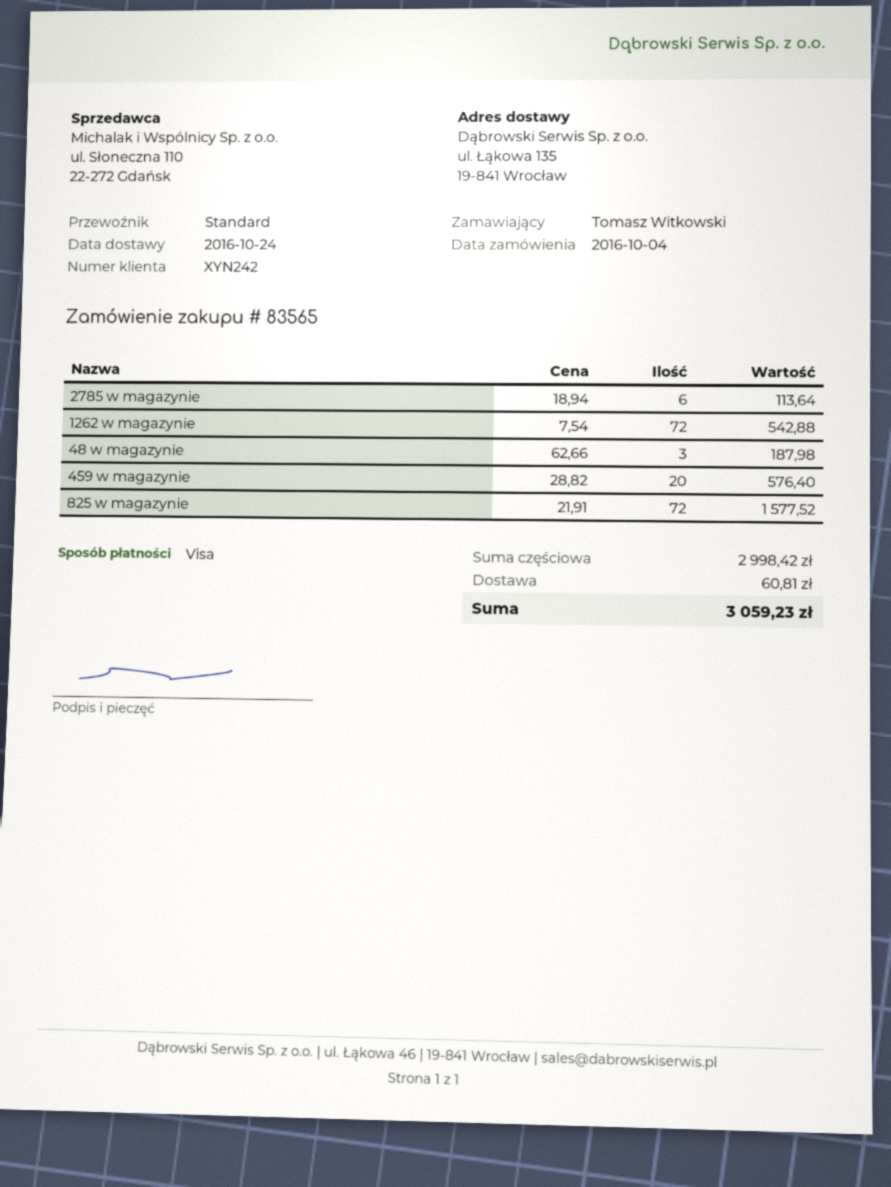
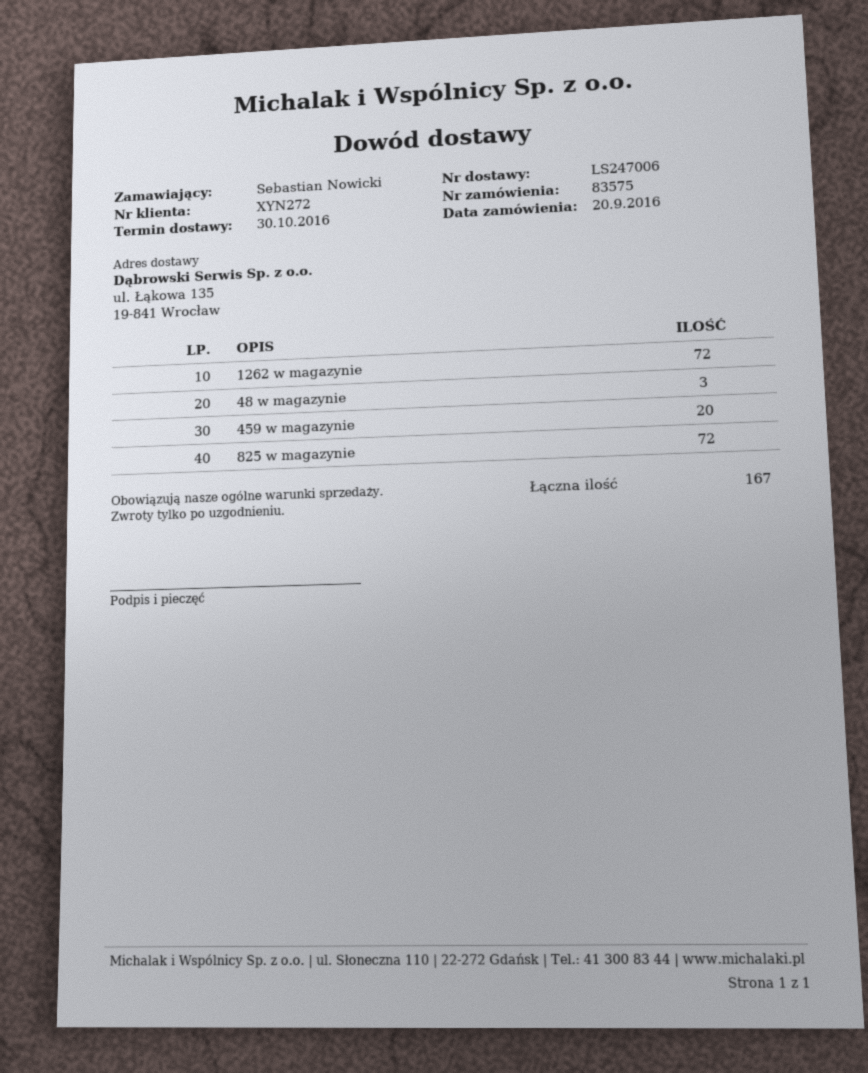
order number: 83565 -> 83575
order date: 2016-10-04 -> 2016-09-20
delivery date: 2016-10-24 -> 2016-10-30
customer number: XYN242 -> XYN272
ordered by: Tomasz Witkowski -> Sebastian Nowicki
2785 w magazynie: 6 -> none

